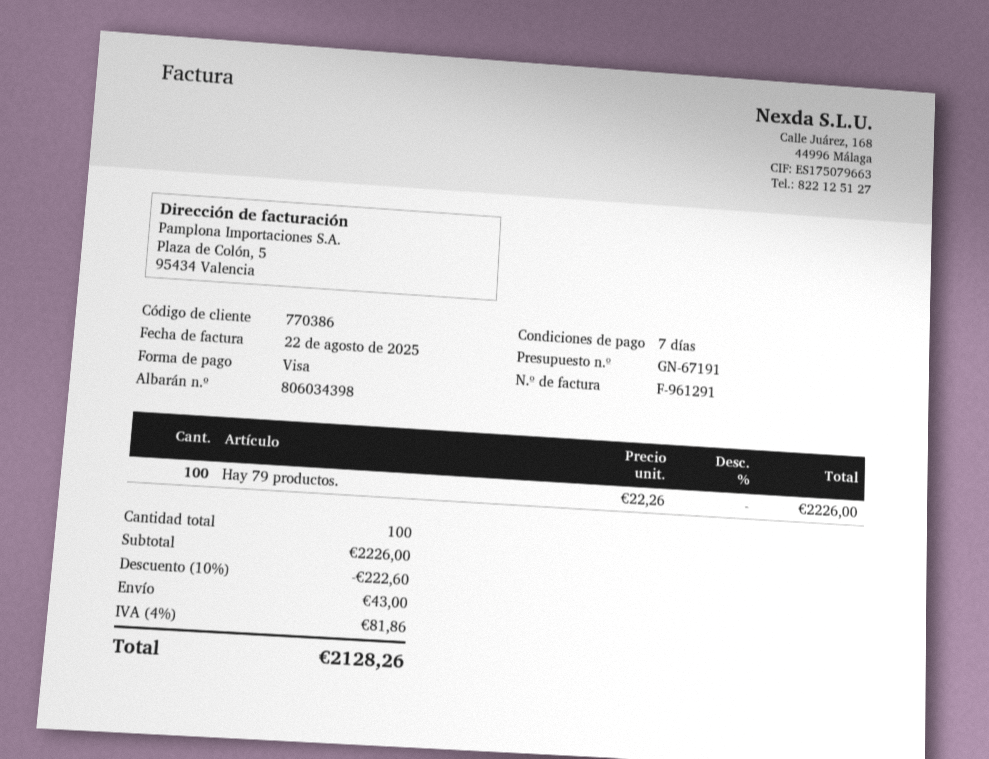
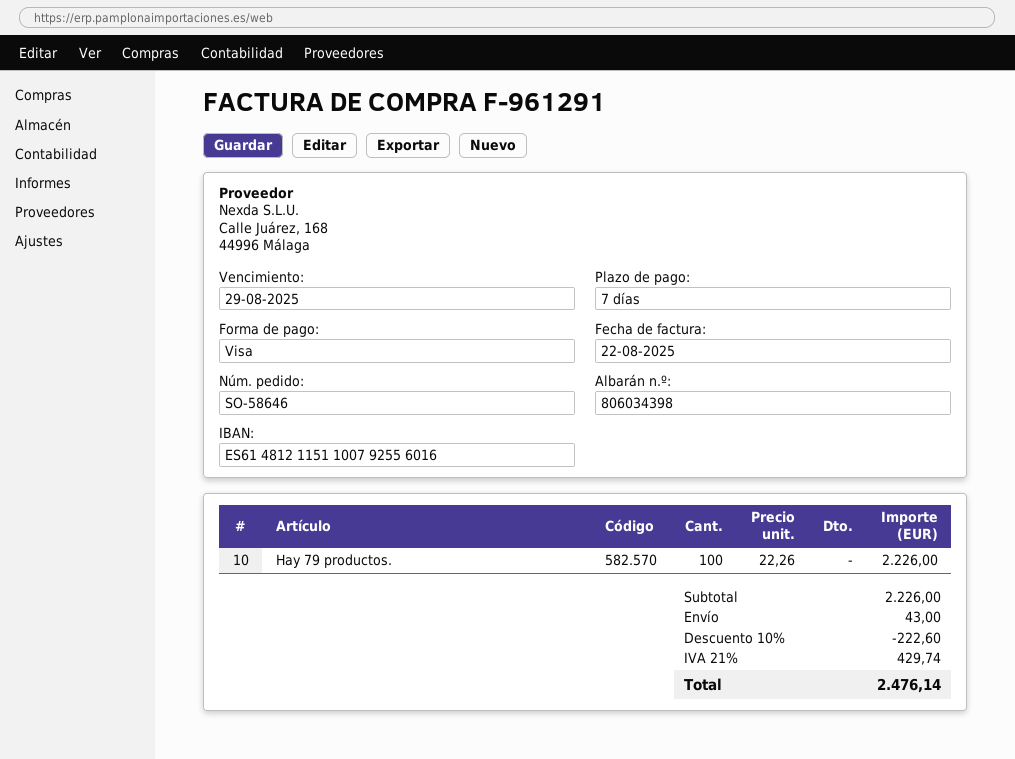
tax: 4% = 81.86 -> 21% = 429.74
total: 2128.26 -> 2476.14

